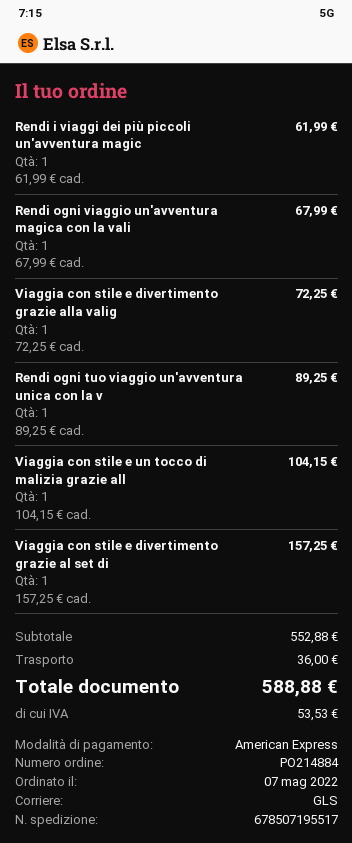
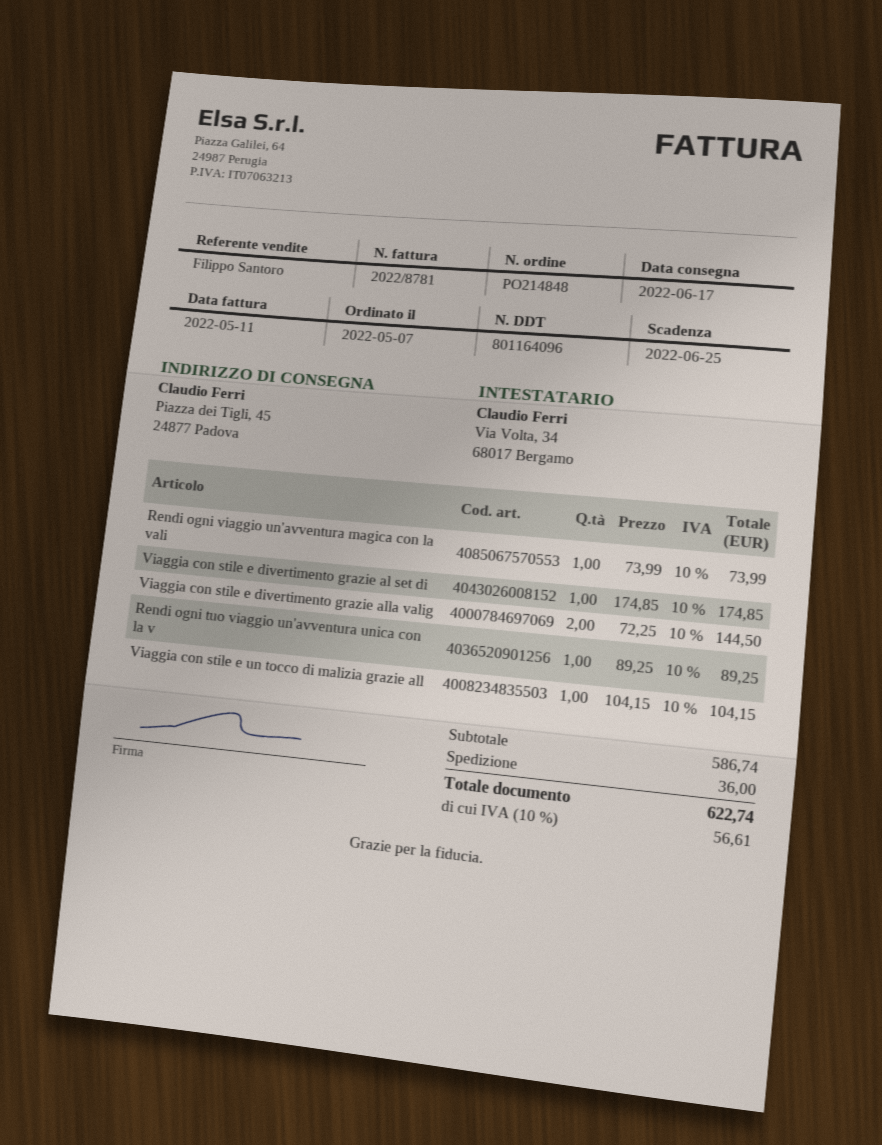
order number: PO214884 -> PO214848
Rendi i viaggi dei più piccoli un'avventura magic: 1 x 61.99 = 61.99 -> none
Rendi ogni viaggio un'avventura magica con la vali: 1 x 67.99 = 67.99 -> 1 x 73.99 = 73.99
Viaggia con stile e divertimento grazie alla valig: 1 x 72.25 = 72.25 -> 2 x 72.25 = 144.50
Viaggia con stile e divertimento grazie al set di: 1 x 157.25 = 157.25 -> 1 x 174.85 = 174.85
subtotal: 552.88 -> 586.74
tax: 53.53 -> 56.61
total: 588.88 -> 622.74

